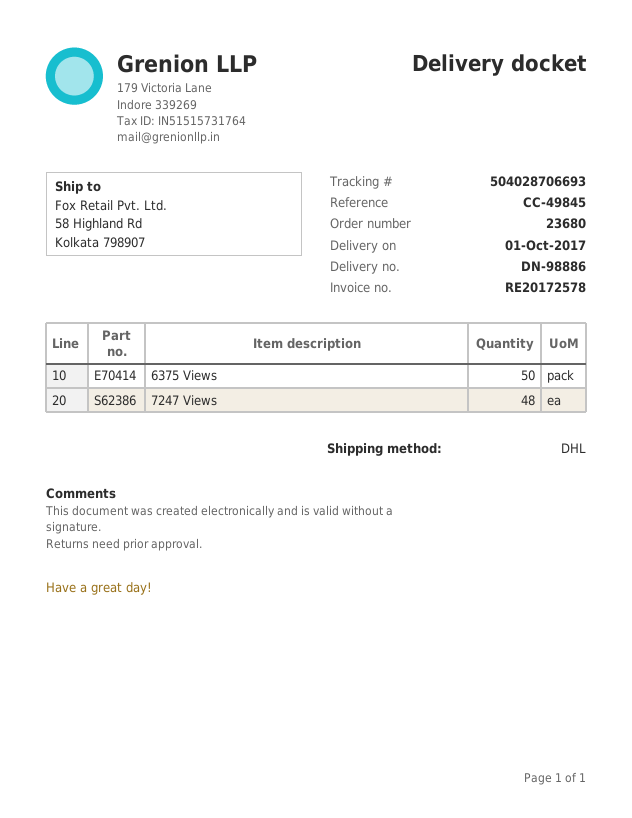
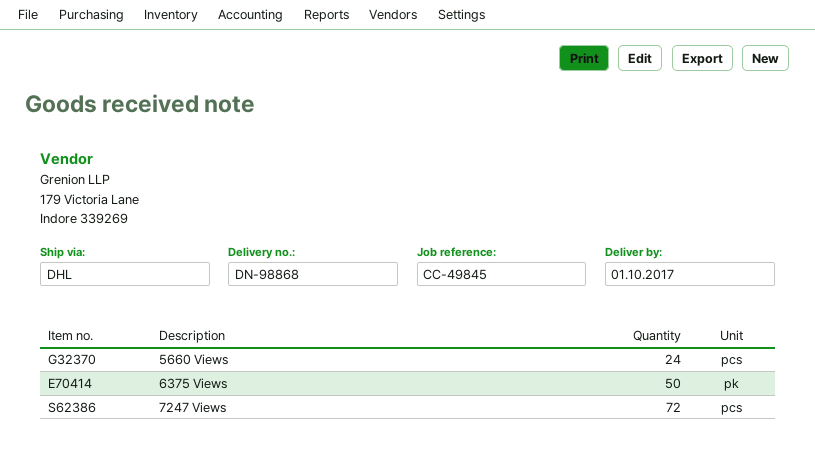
delivery note number: DN-98886 -> DN-98868
7247 Views: 48 -> 72
5660 Views: none -> 24

